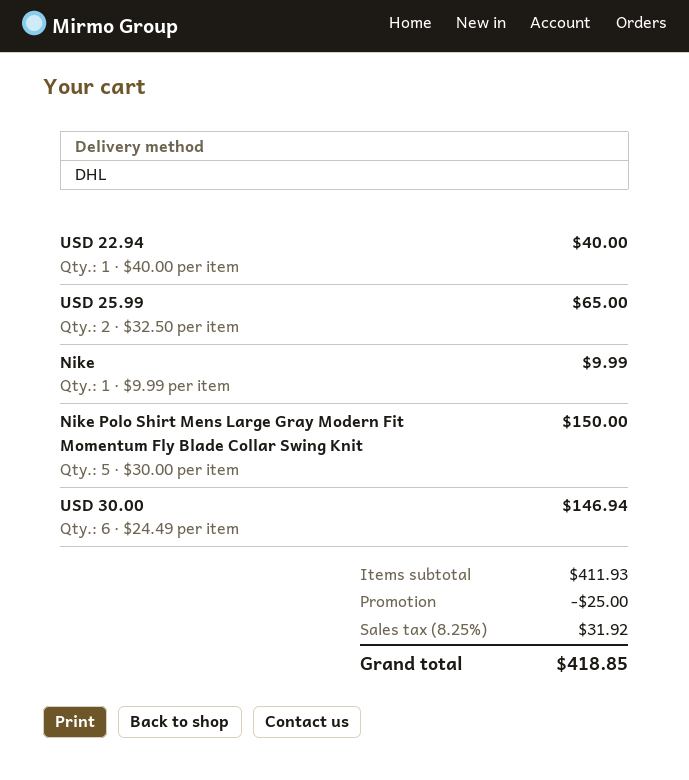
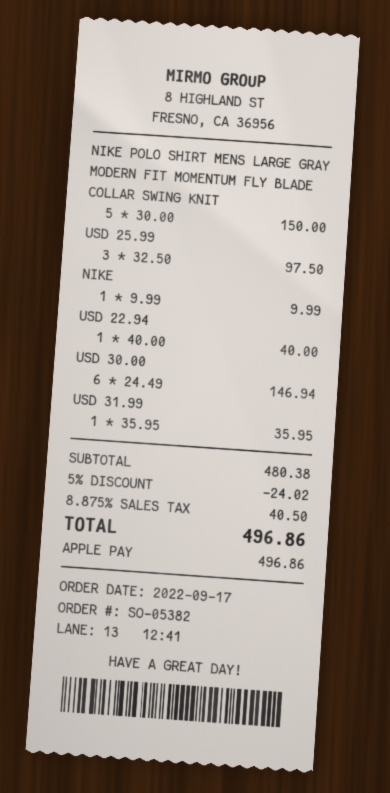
USD 25.99: 2 x 32.50 = 65.00 -> 3 x 32.50 = 97.50
USD 31.99: none -> 1 x 35.95 = 35.95
subtotal: 411.93 -> 480.38
discount: 25.00 -> 24.02
tax: 8.25% = 31.92 -> 8.875% = 40.50
total: 418.85 -> 496.86

